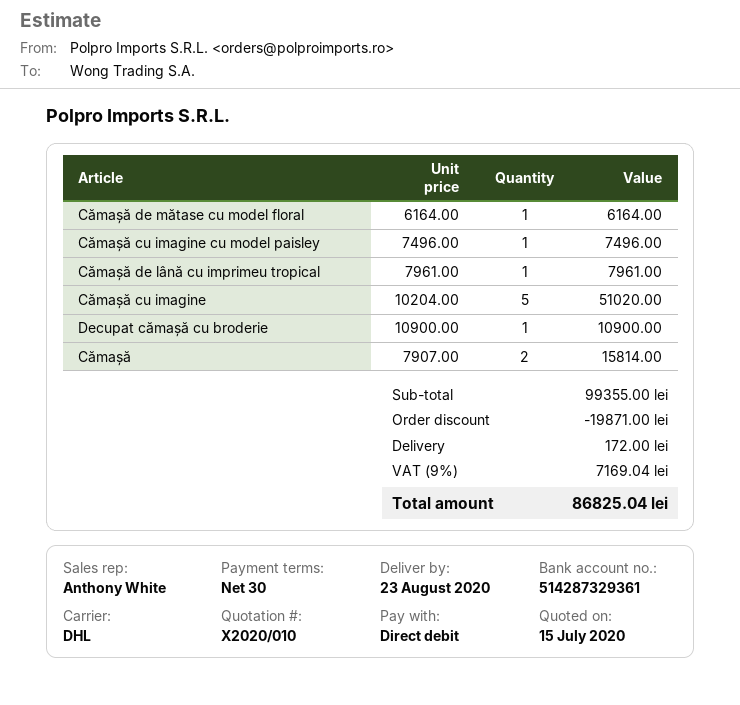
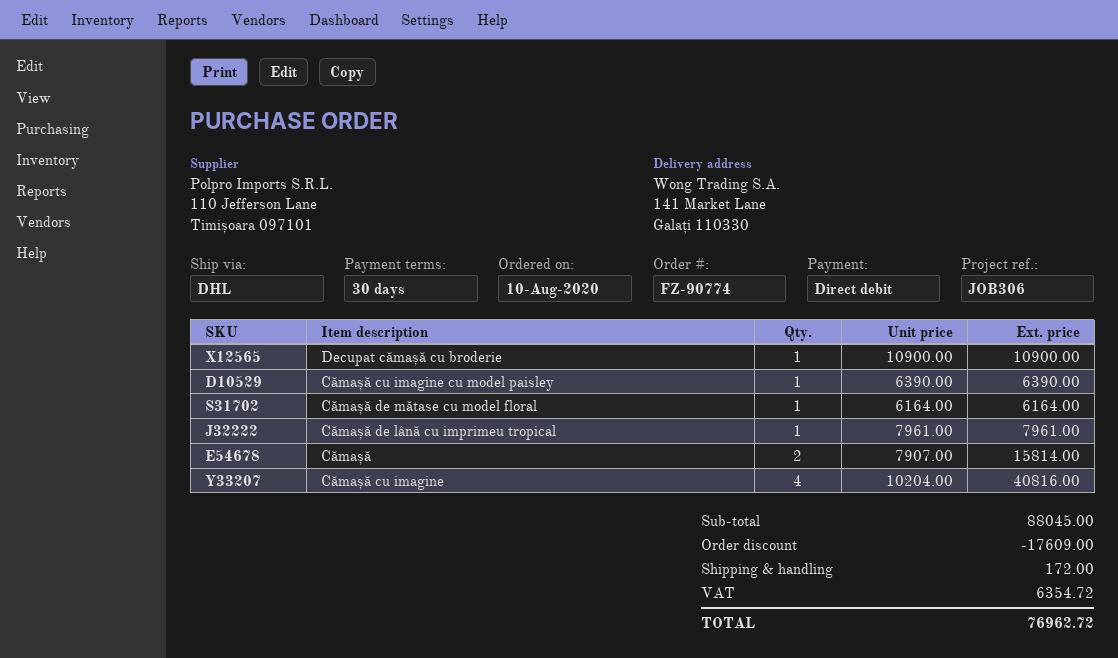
Cămașă cu imagine cu model paisley: 1 x 7496.00 = 7496.00 -> 1 x 6390.00 = 6390.00
Cămașă cu imagine: 5 x 10204.00 = 51020.00 -> 4 x 10204.00 = 40816.00
subtotal: 99355.00 -> 88045.00
discount: 19871.00 -> 17609.00
tax: 7169.04 -> 6354.72
total: 86825.04 -> 76962.72

